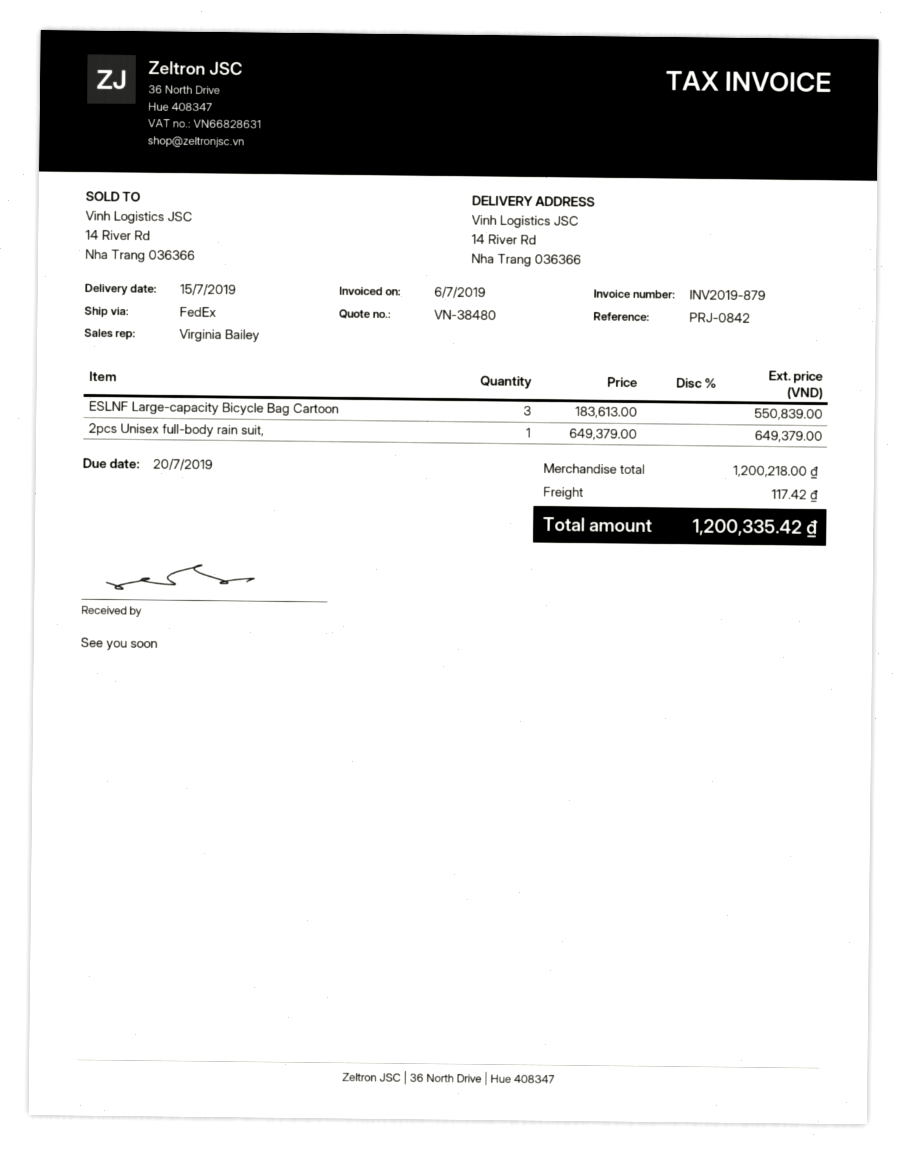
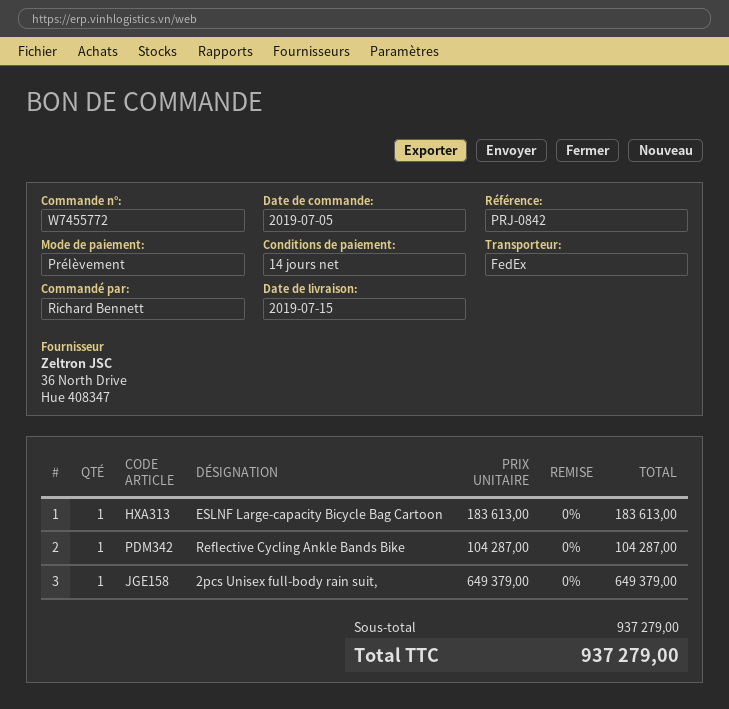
ESLNF Large-capacity Bicycle Bag Cartoon: 3 x 183613.00 = 550839.00 -> 1 x 183613.00 = 183613.00
Reflective Cycling Ankle Bands Bike: none -> 1 x 104287.00 = 104287.00
subtotal: 1200218.00 -> 937279.00
shipping: 117.42 -> none
total: 1200335.42 -> 937279.00

